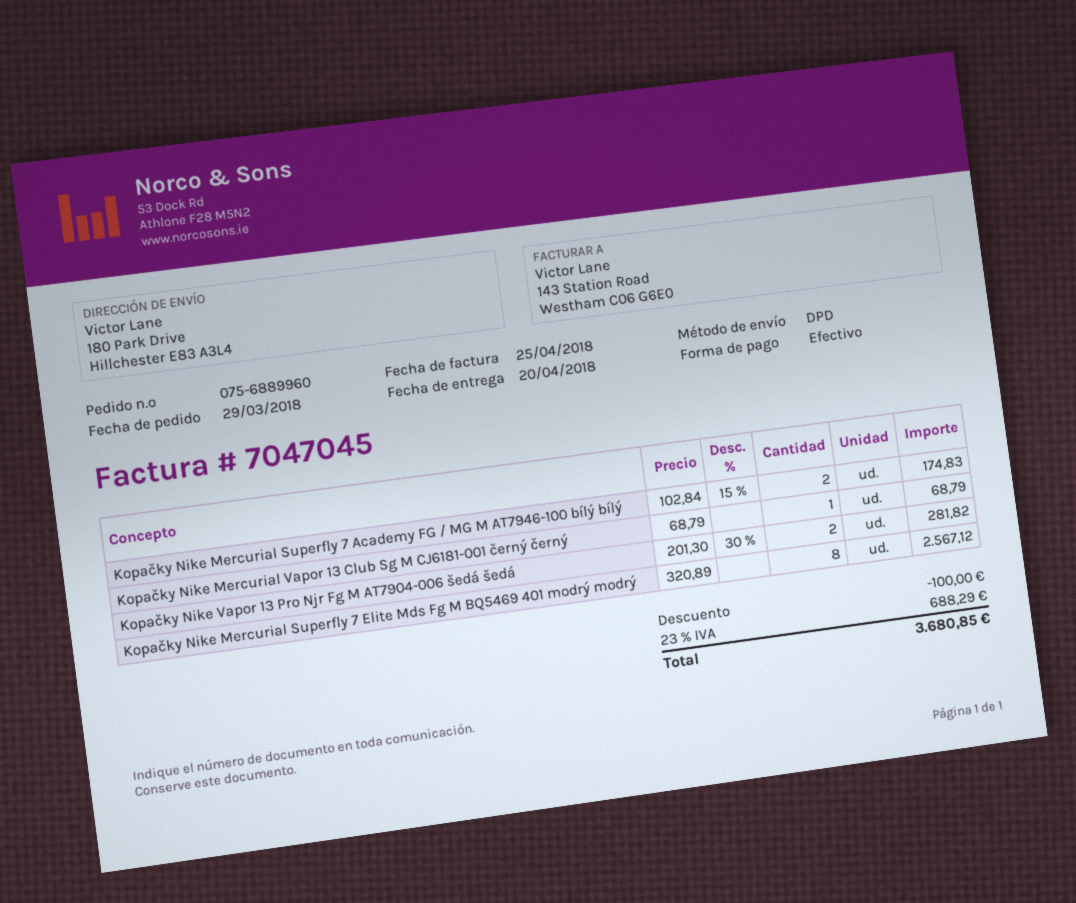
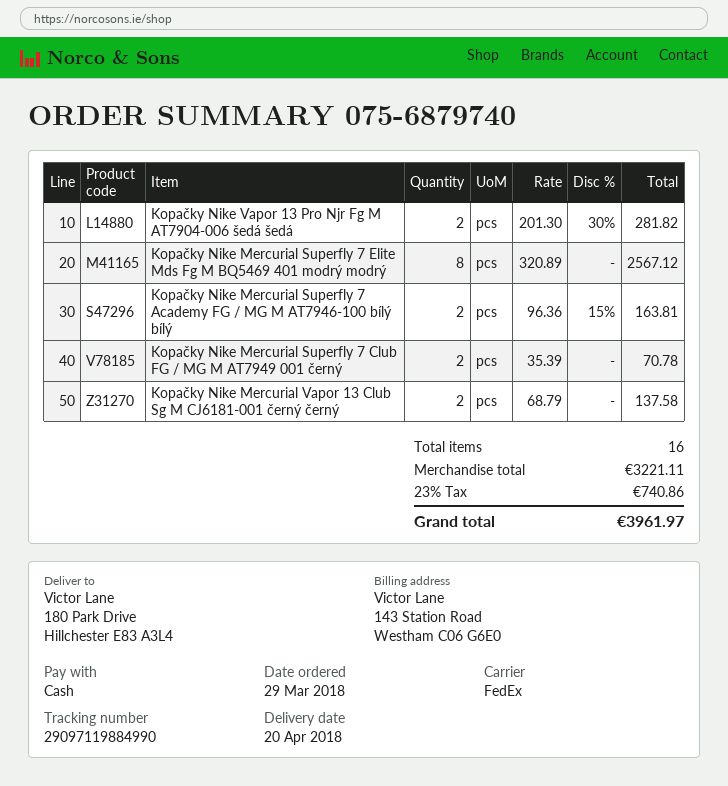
order number: 075-6889960 -> 075-6879740
shipping method: DPD -> FedEx
Kopačky Nike Mercurial Superfly 7 Academy FG / MG M AT7946-100 bílý bílý: 2 x 102.84 - 15% = 174.83 -> 2 x 96.36 - 15% = 163.81
Kopačky Nike Mercurial Vapor 13 Club Sg M CJ6181-001 černý černý: 1 x 68.79 = 68.79 -> 2 x 68.79 = 137.58
Kopačky Nike Mercurial Superfly 7 Club FG / MG M AT7949 001 černý: none -> 2 x 35.39 = 70.78
discount: 100.00 -> none
tax: 23% = 688.29 -> 23% = 740.86
total: 3680.85 -> 3961.97

